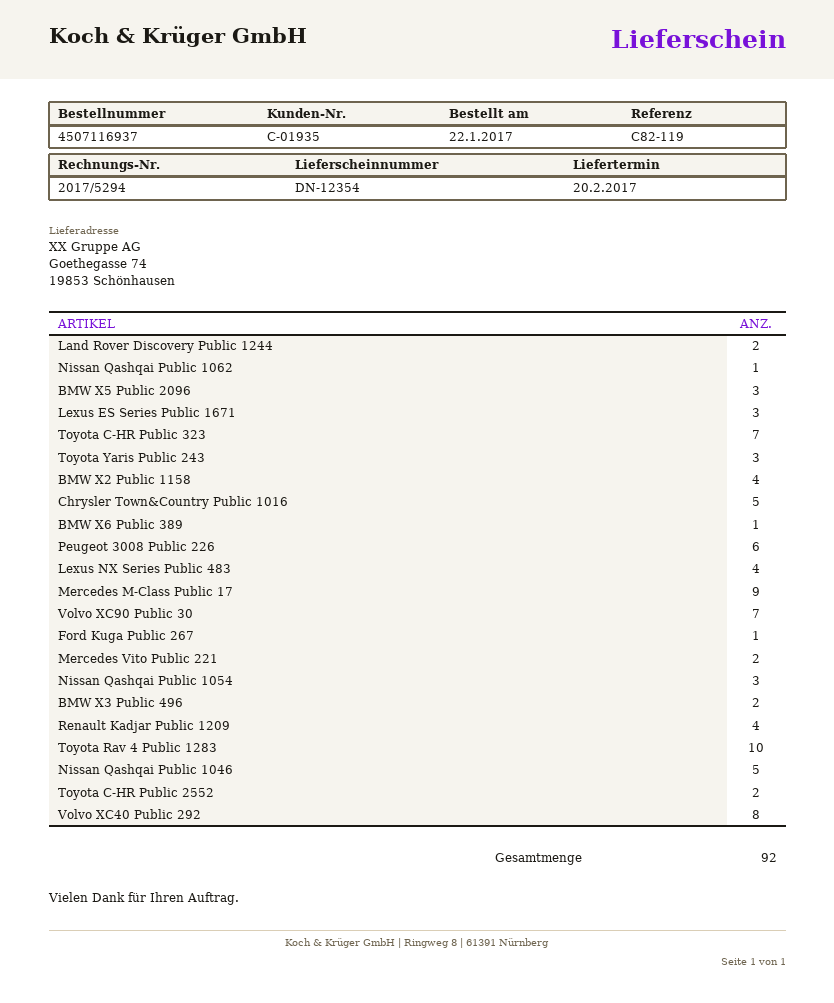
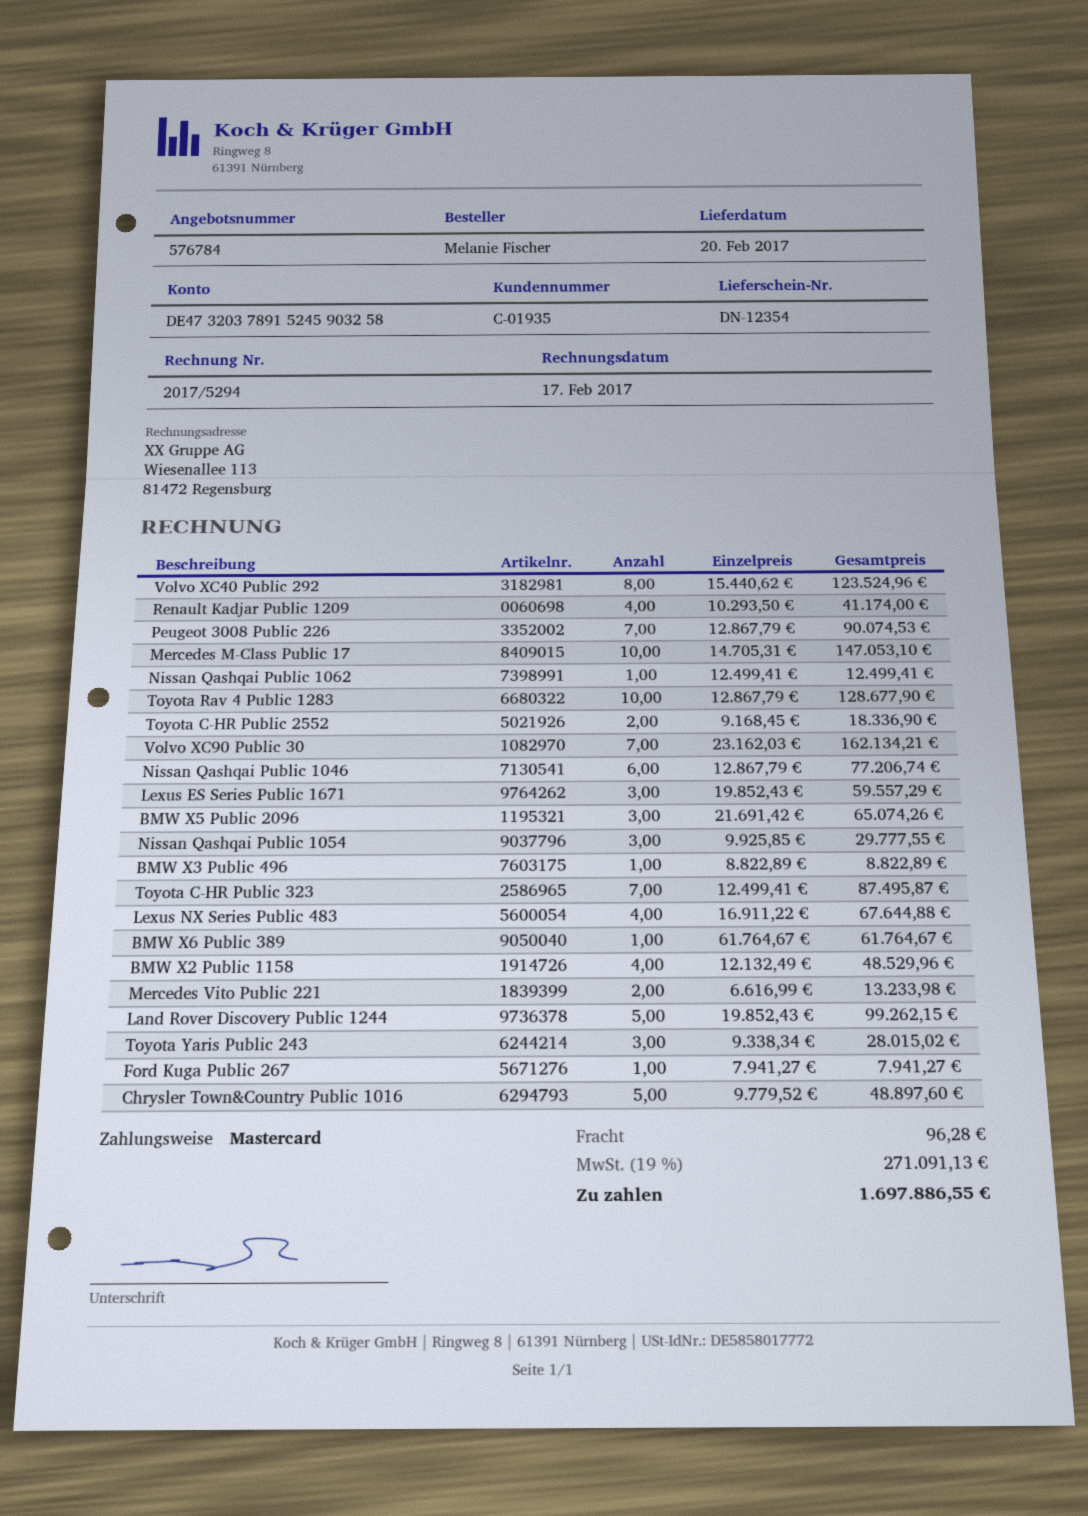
Land Rover Discovery Public 1244: 2 -> 5
Peugeot 3008 Public 226: 6 -> 7
Mercedes M-Class Public 17: 9 -> 10
BMW X3 Public 496: 2 -> 1
Nissan Qashqai Public 1046: 5 -> 6

